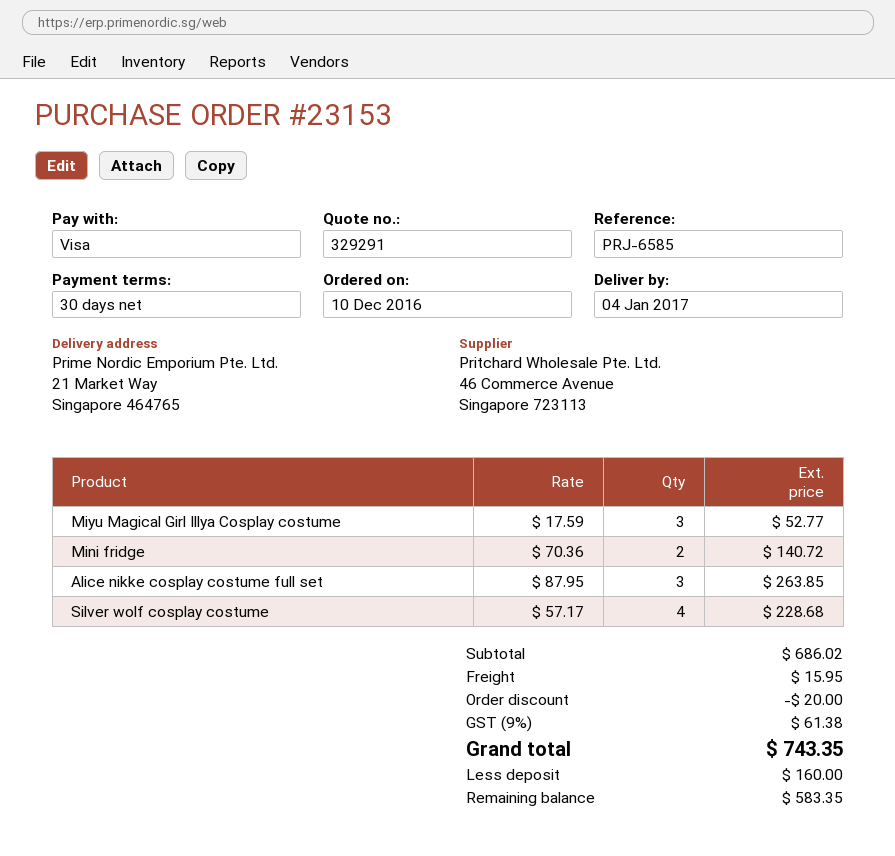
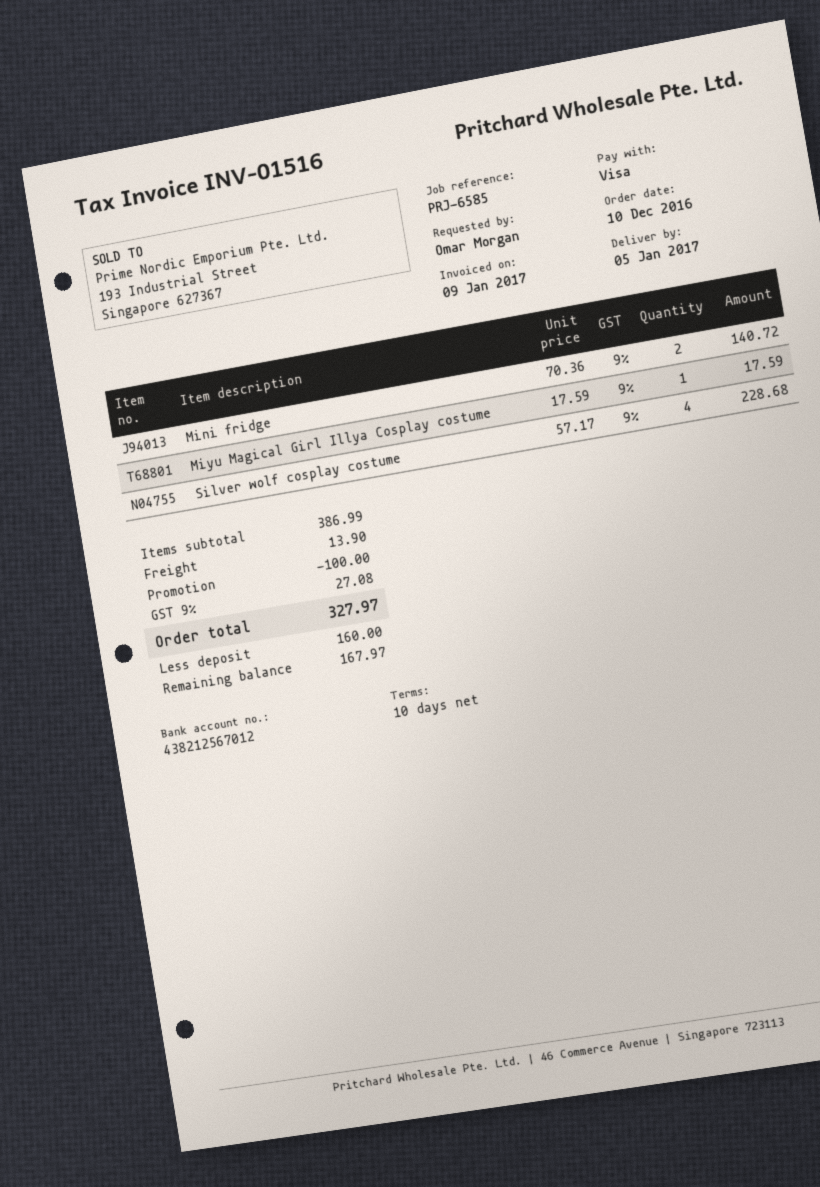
delivery date: 2017-01-04 -> 2017-01-05
payment terms: 30 days -> 10 days
Miyu Magical Girl Illya Cosplay costume: 3 x 17.59 = 52.77 -> 1 x 17.59 = 17.59
Alice nikke cosplay costume full set: 3 x 87.95 = 263.85 -> none
subtotal: 686.02 -> 386.99
discount: 20.00 -> 100.00
shipping: 15.95 -> 13.90
tax: 9% = 61.38 -> 9% = 27.08
total: 743.35 -> 327.97
balance: 583.35 -> 167.97

